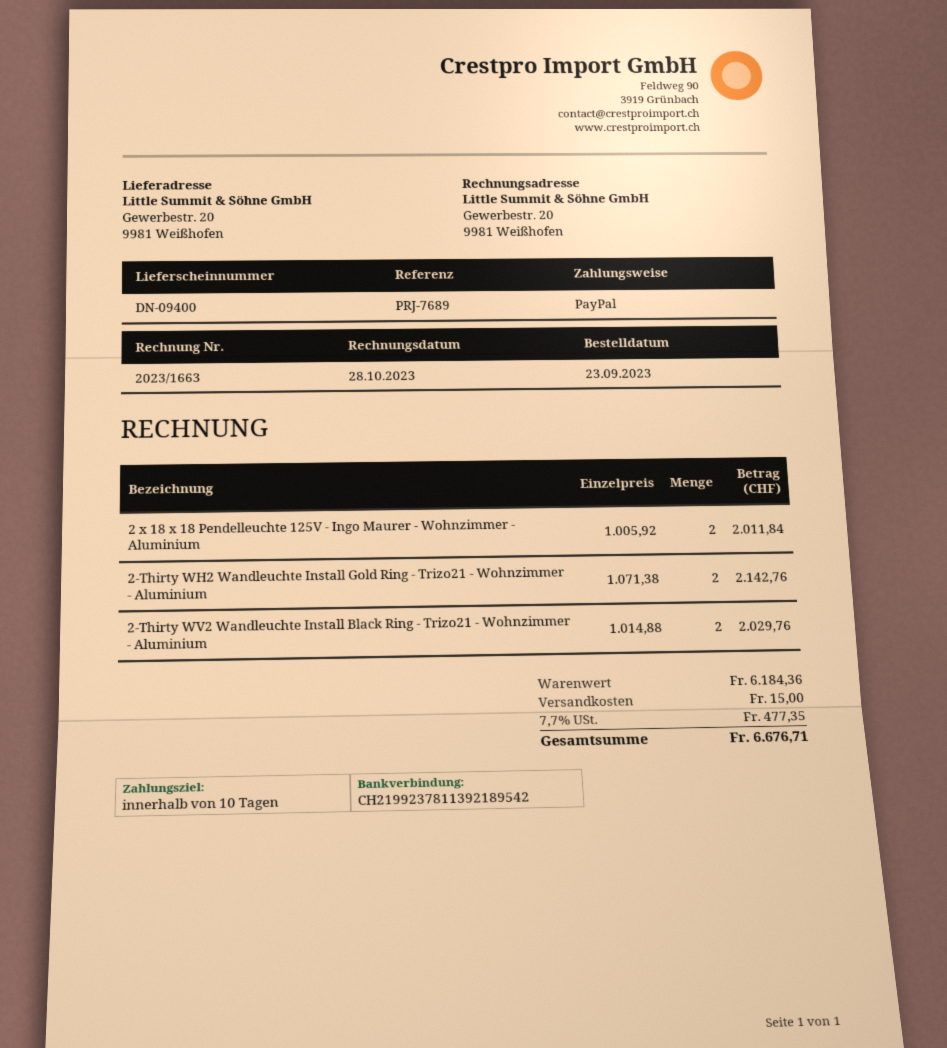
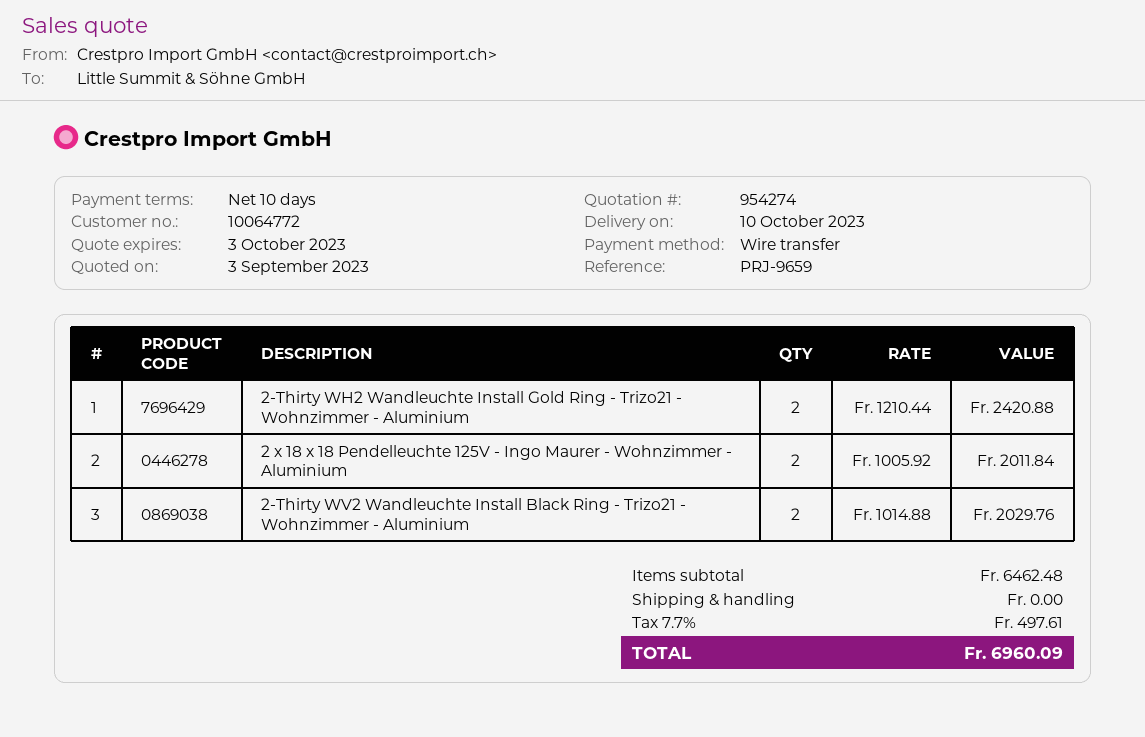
reference: PRJ-7689 -> PRJ-9659
payment method: PayPal -> bank transfer
2-Thirty WH2 Wandleuchte Install Gold Ring - Trizo21 - Wohnzimmer - Aluminium: 2 x 1071.38 = 2142.76 -> 2 x 1210.44 = 2420.88
subtotal: 6184.36 -> 6462.48
shipping: 15.00 -> 0.00
tax: 7.7% = 477.35 -> 7.7% = 497.61
total: 6676.71 -> 6960.09

